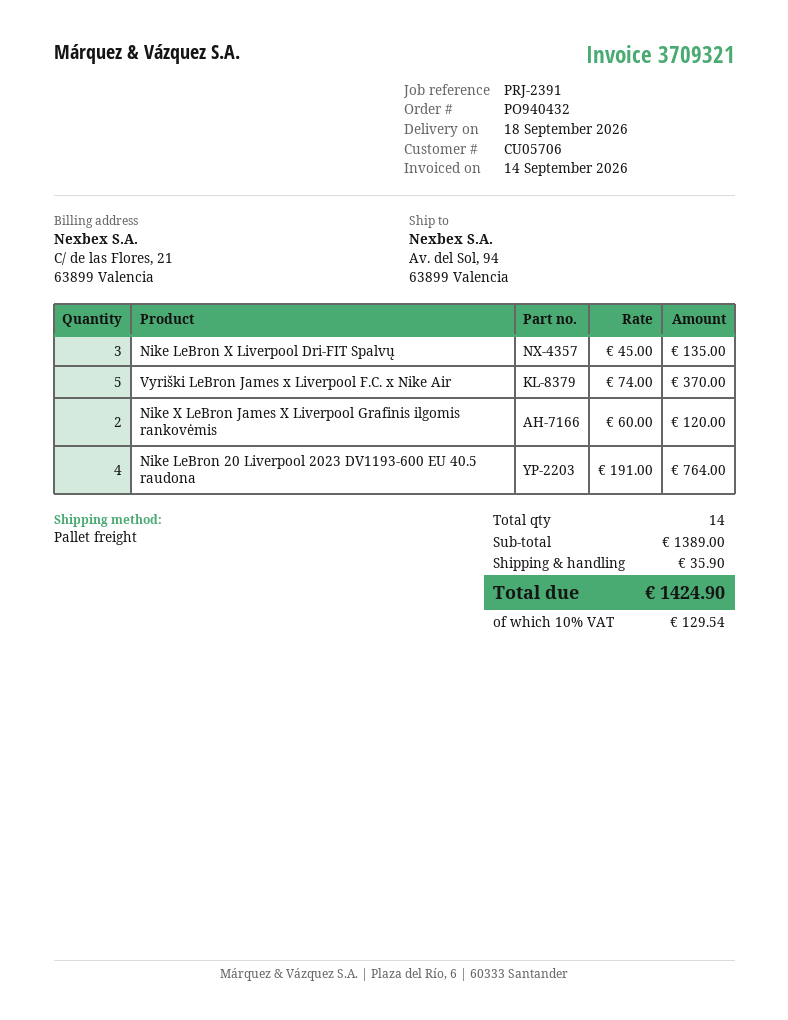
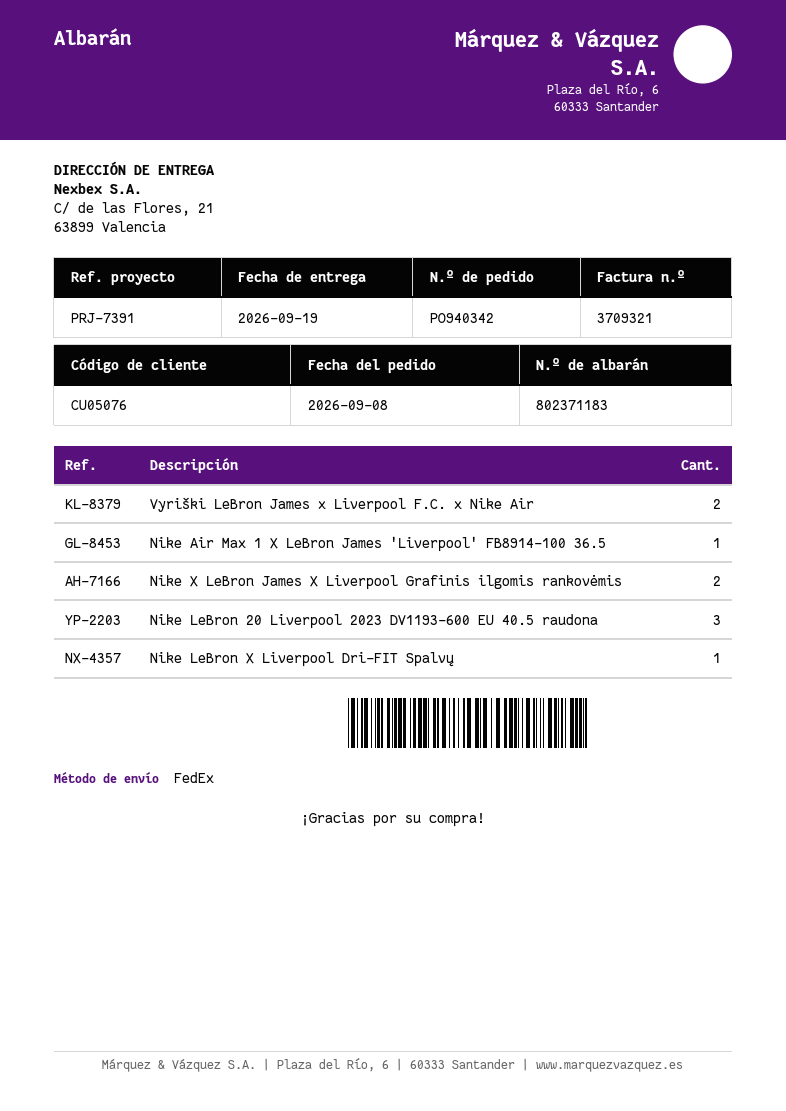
order number: PO940432 -> PO940342
delivery date: 2026-09-18 -> 2026-09-19
customer number: CU05706 -> CU05076
reference: PRJ-2391 -> PRJ-7391
shipping method: pallet freight -> FedEx
ship to: Av. del Sol, 94, 63899 Valencia -> C/ de las Flores, 21, 63899 Valencia
Nike LeBron X Liverpool Dri-FIT Spalvų: 3 -> 1
Vyriški LeBron James x Liverpool F.C. x Nike Air: 5 -> 2
Nike LeBron 20 Liverpool 2023 DV1193-600 EU 40.5 raudona: 4 -> 3
Nike Air Max 1 X LeBron James 'Liverpool' FB8914-100 36.5: none -> 1

